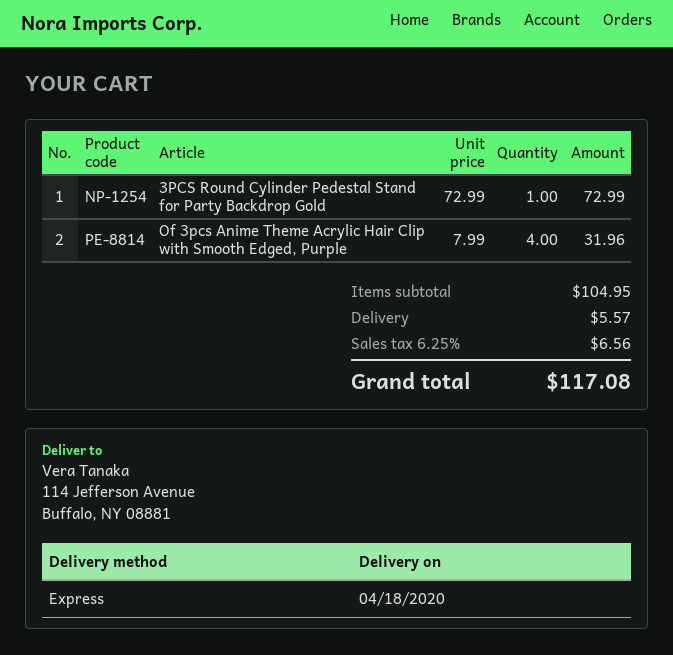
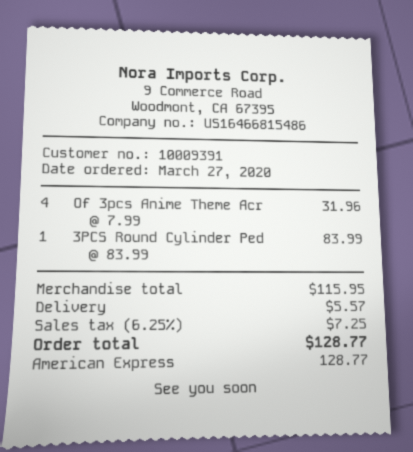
3PCS Round Cylinder Pedestal Stand for Party Backdrop Gold: 1 x 72.99 = 72.99 -> 1 x 83.99 = 83.99
subtotal: 104.95 -> 115.95
tax: 6.25% = 6.56 -> 6.25% = 7.25
total: 117.08 -> 128.77

